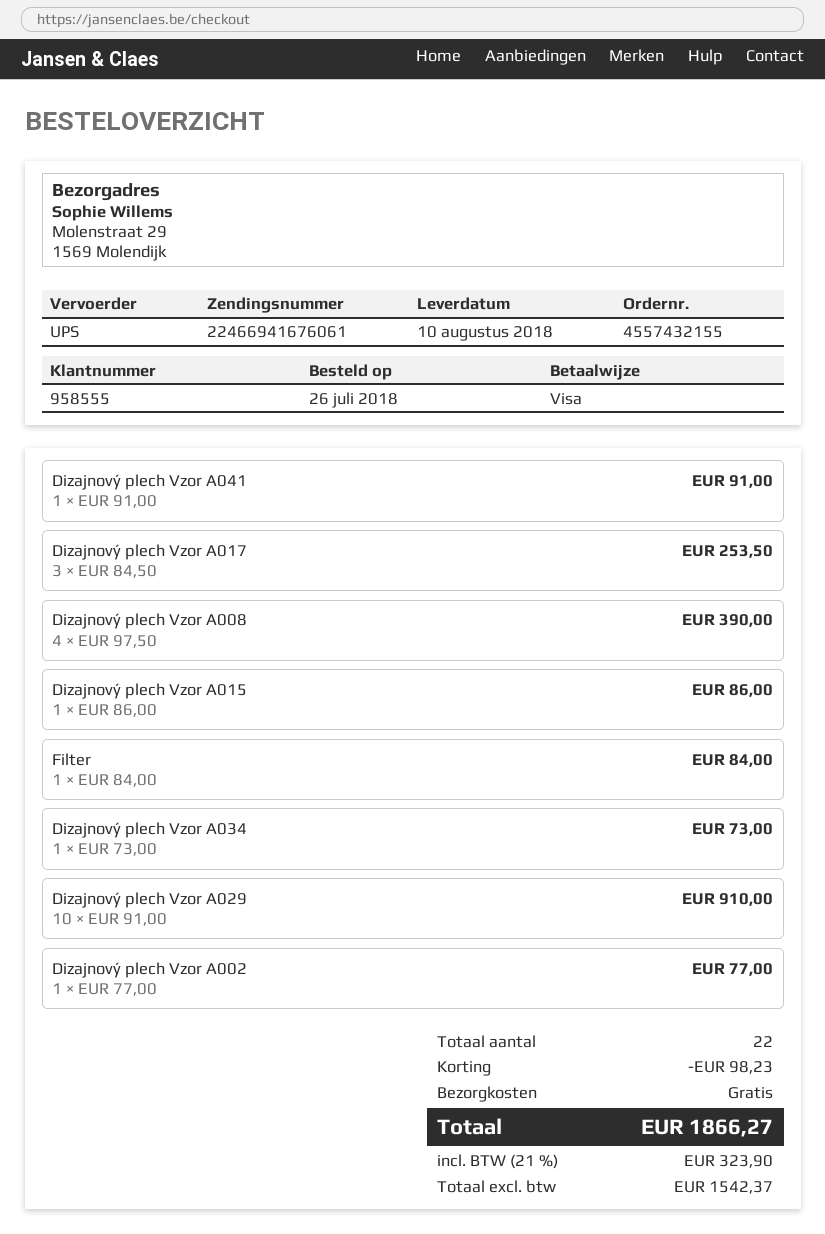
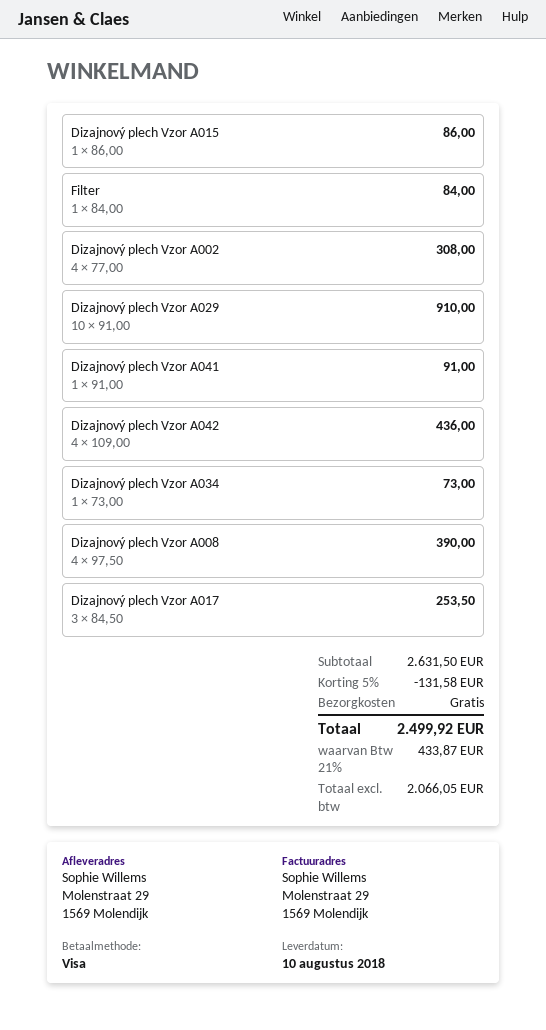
Dizajnový plech Vzor A002: 1 x 77.00 = 77.00 -> 4 x 77.00 = 308.00
Dizajnový plech Vzor A042: none -> 4 x 109.00 = 436.00
discount: 98.23 -> 131.58
net: 1542.37 -> 2066.05
tax: 21% = 323.90 -> 21% = 433.87
total: 1866.27 -> 2499.92

